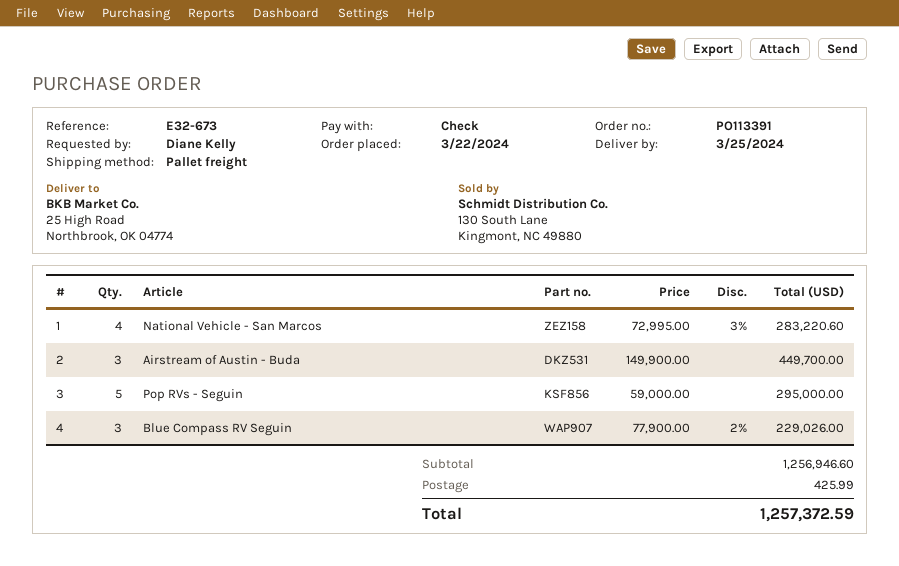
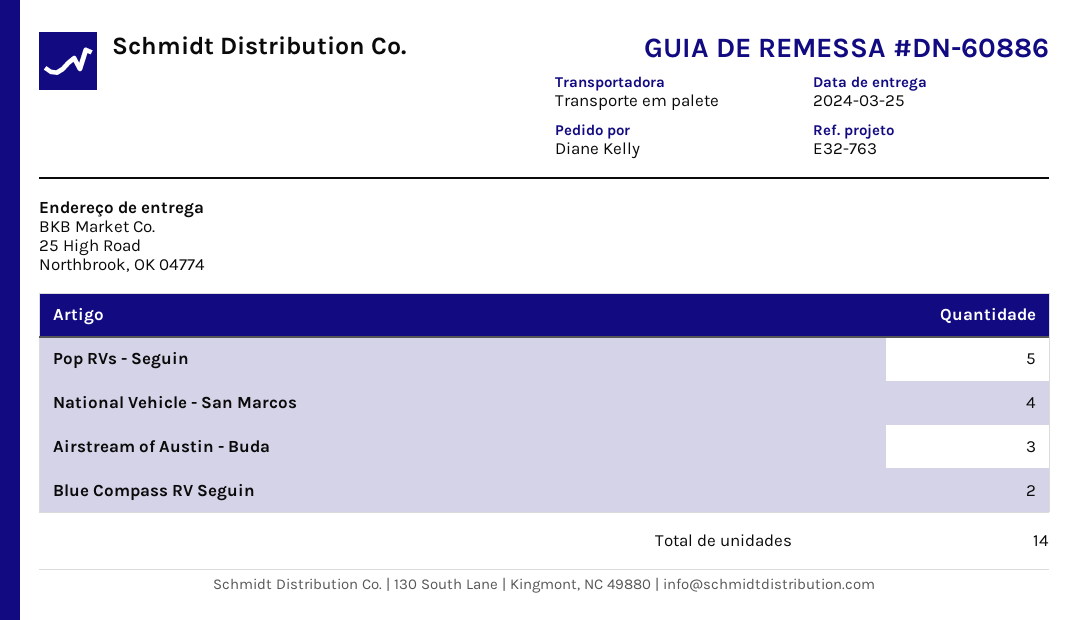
reference: E32-673 -> E32-763
Blue Compass RV Seguin: 3 -> 2

